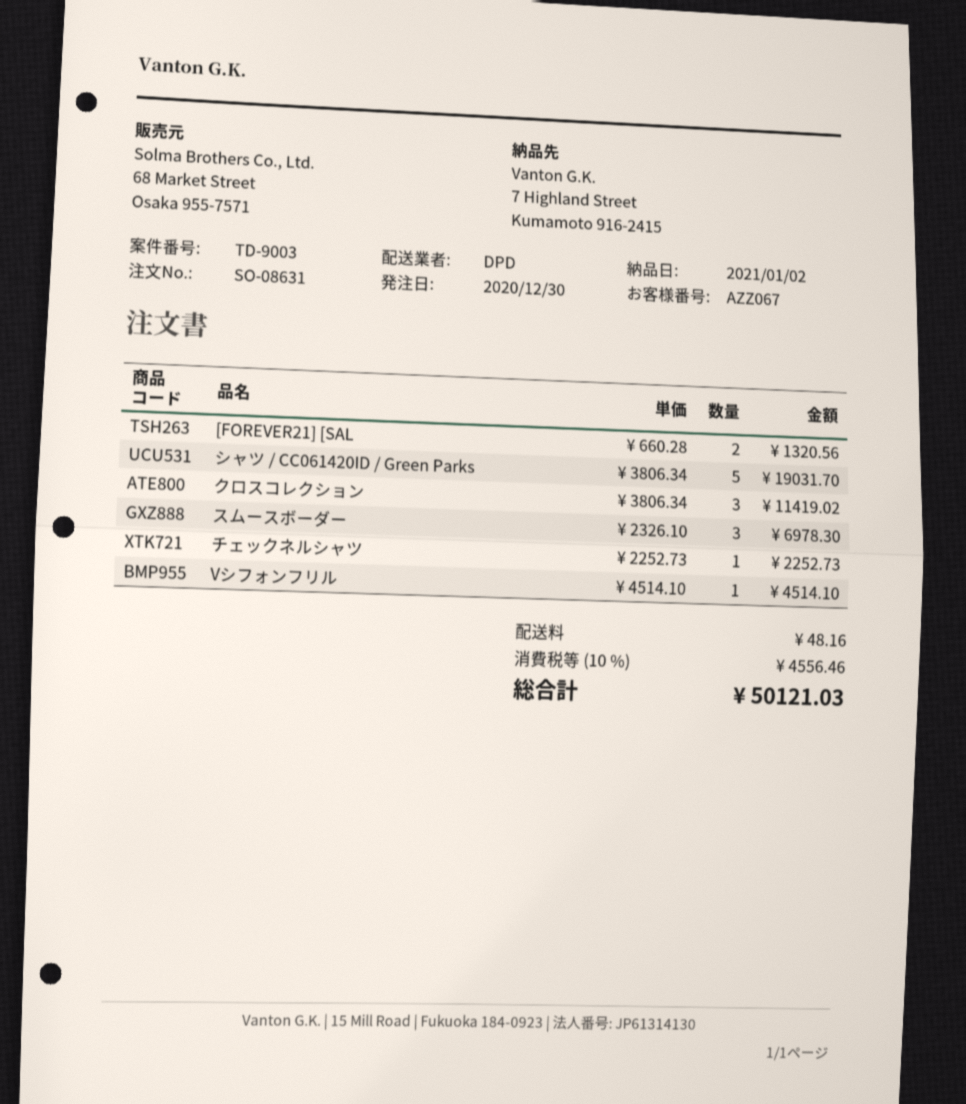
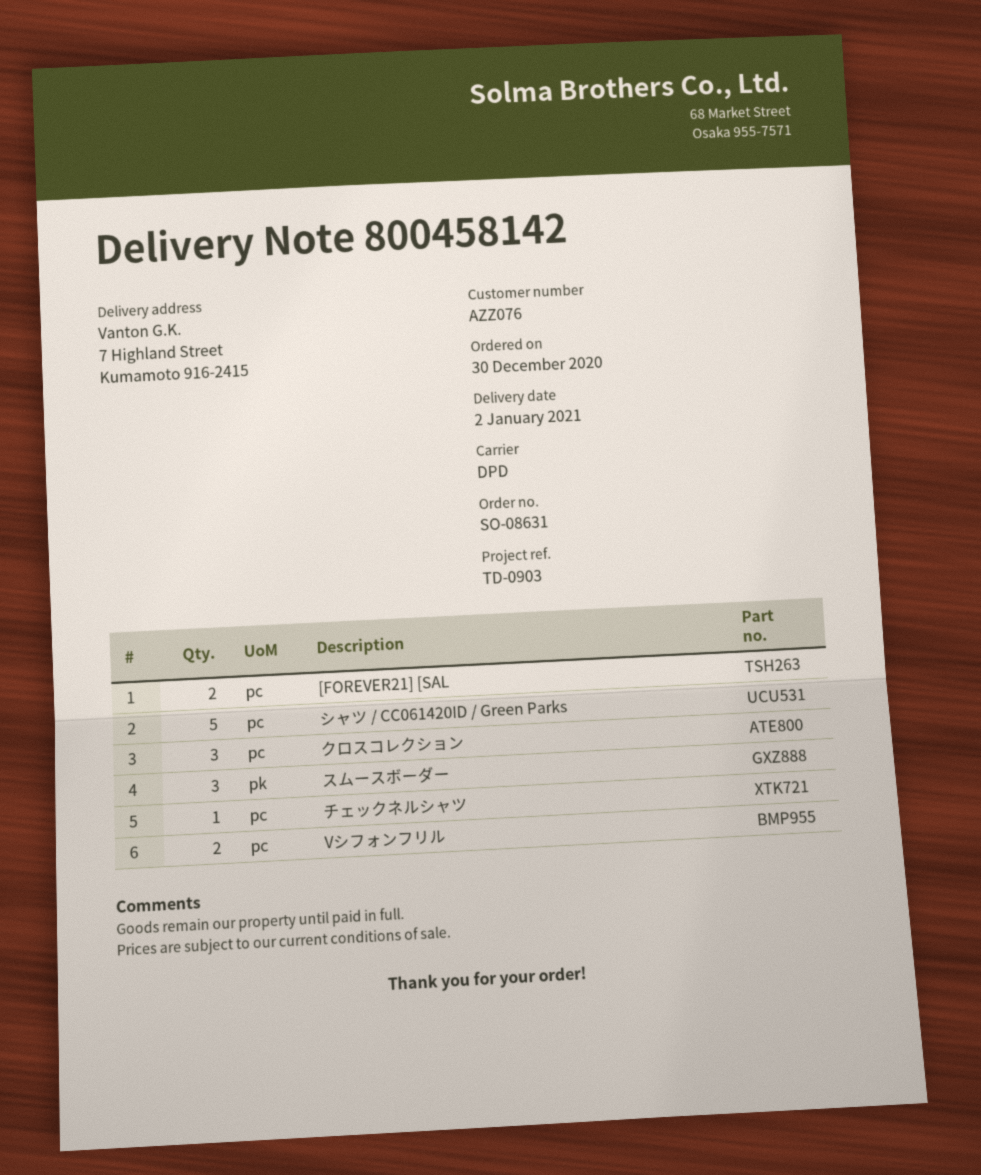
customer number: AZZ067 -> AZZ076
reference: TD-9003 -> TD-0903
Vシフォンフリル: 1 -> 2

